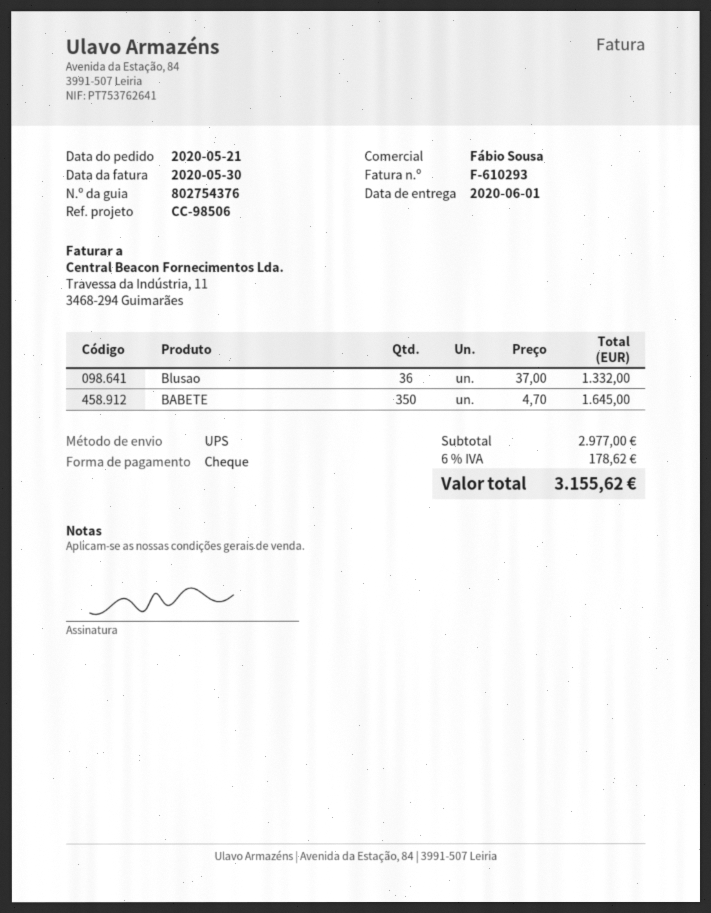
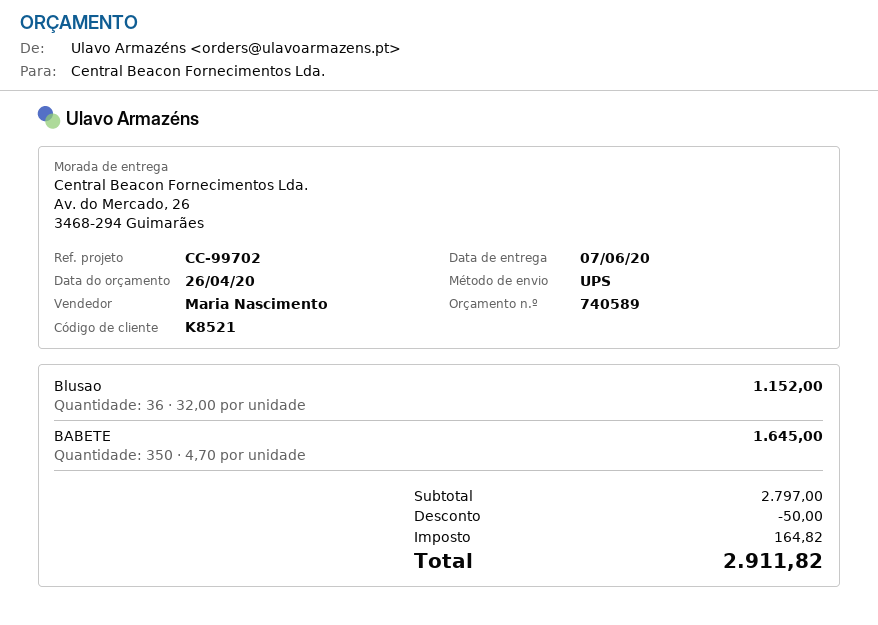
delivery date: 2020-06-01 -> 2020-06-07
reference: CC-98506 -> CC-99702
sales rep: Fábio Sousa -> Maria Nascimento
Blusao: 36 x 37.00 = 1332.00 -> 36 x 32.00 = 1152.00
subtotal: 2977.00 -> 2797.00
discount: none -> 50.00
tax: 178.62 -> 164.82
total: 3155.62 -> 2911.82

